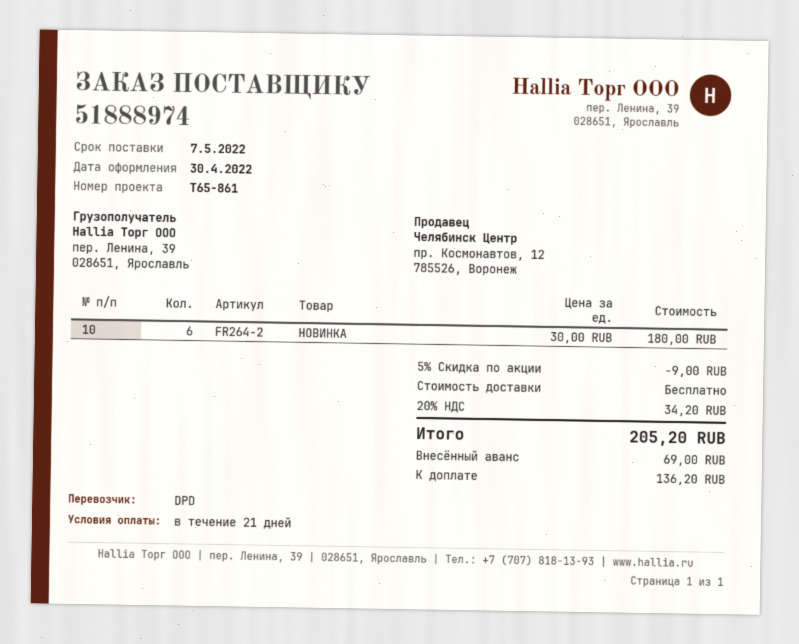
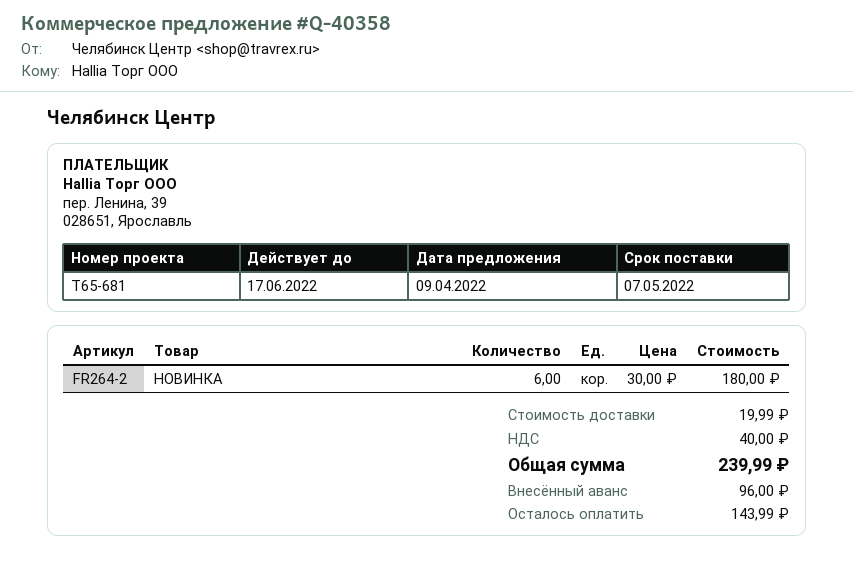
reference: T65-861 -> T65-681
discount: 5% = 9.00 -> none
shipping: 0.00 -> 19.99
tax: 34.20 -> 40.00
total: 205.20 -> 239.99
deposit: 69.00 -> 96.00
balance: 136.20 -> 143.99

